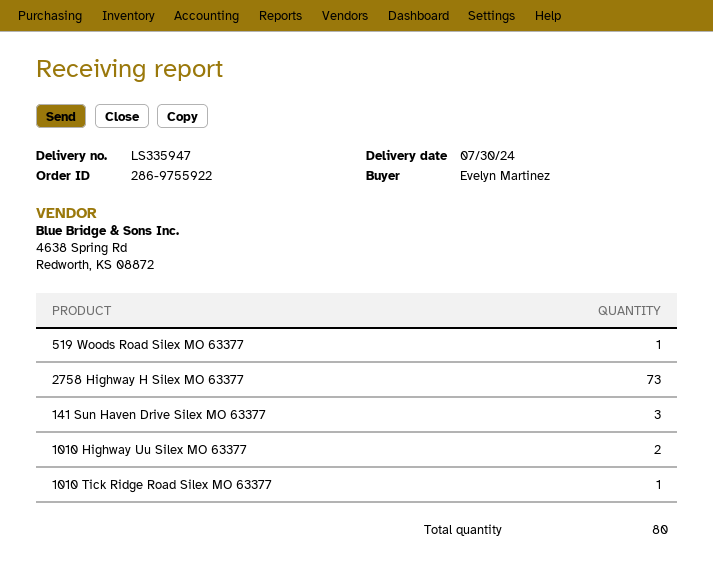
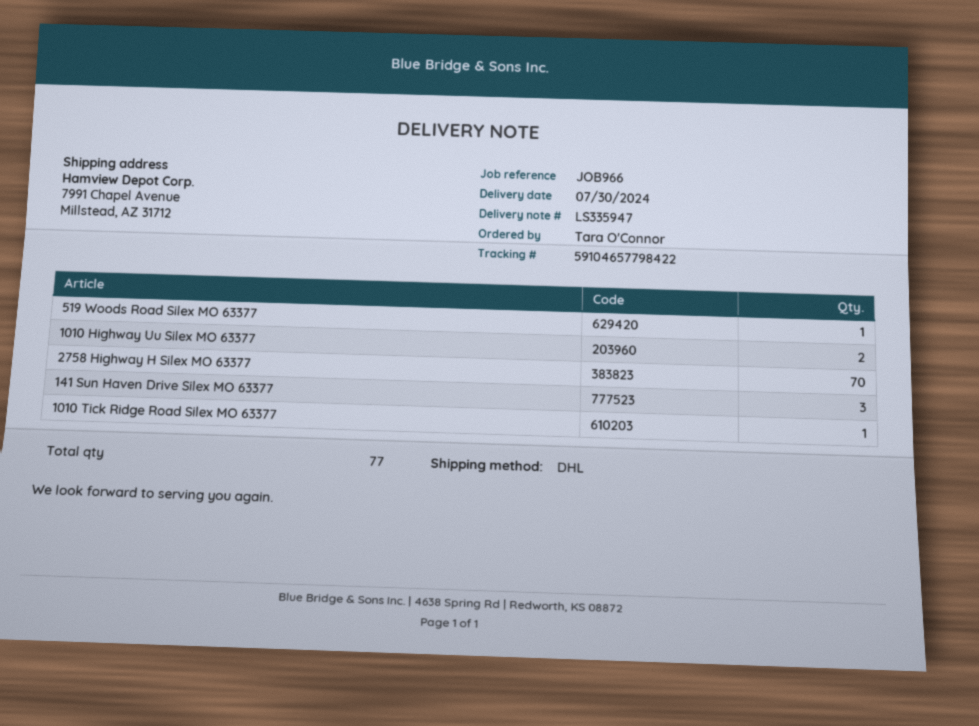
ordered by: Evelyn Martinez -> Tara O'Connor
2758 Highway H Silex MO 63377: 73 -> 70
total quantity: 80 -> 77

